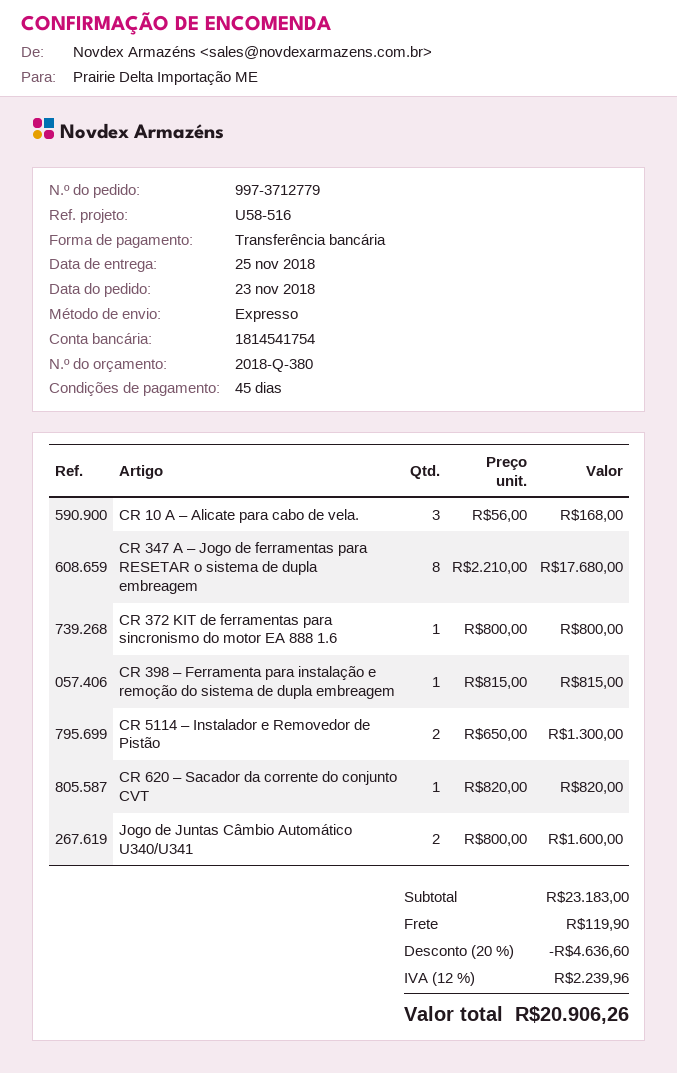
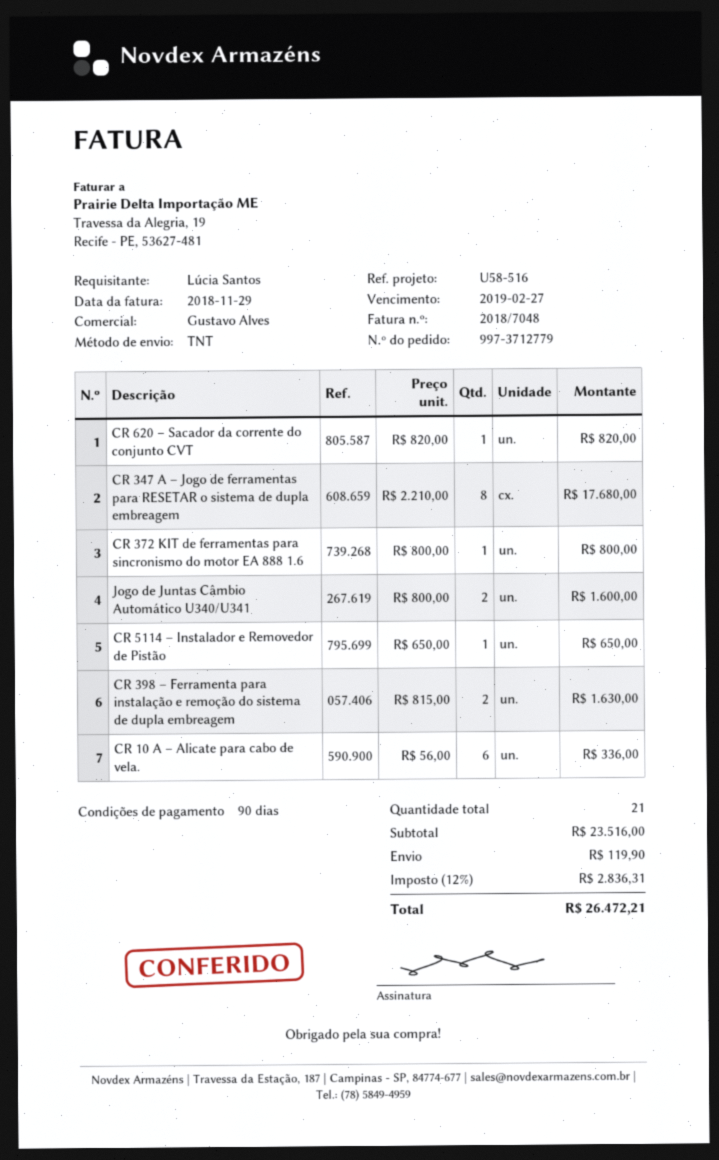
payment terms: 45 days -> 90 days
shipping method: express -> TNT
CR 10 A – Alicate para cabo de vela.: 3 x 56.00 = 168.00 -> 6 x 56.00 = 336.00
CR 398 – Ferramenta para instalação e remoção do sistema de dupla embreagem: 1 x 815.00 = 815.00 -> 2 x 815.00 = 1630.00
CR 5114 – Instalador e Removedor de Pistão: 2 x 650.00 = 1300.00 -> 1 x 650.00 = 650.00
subtotal: 23183.00 -> 23516.00
discount: 20% = 4636.60 -> none
tax: 12% = 2239.96 -> 12% = 2836.31
total: 20906.26 -> 26472.21

